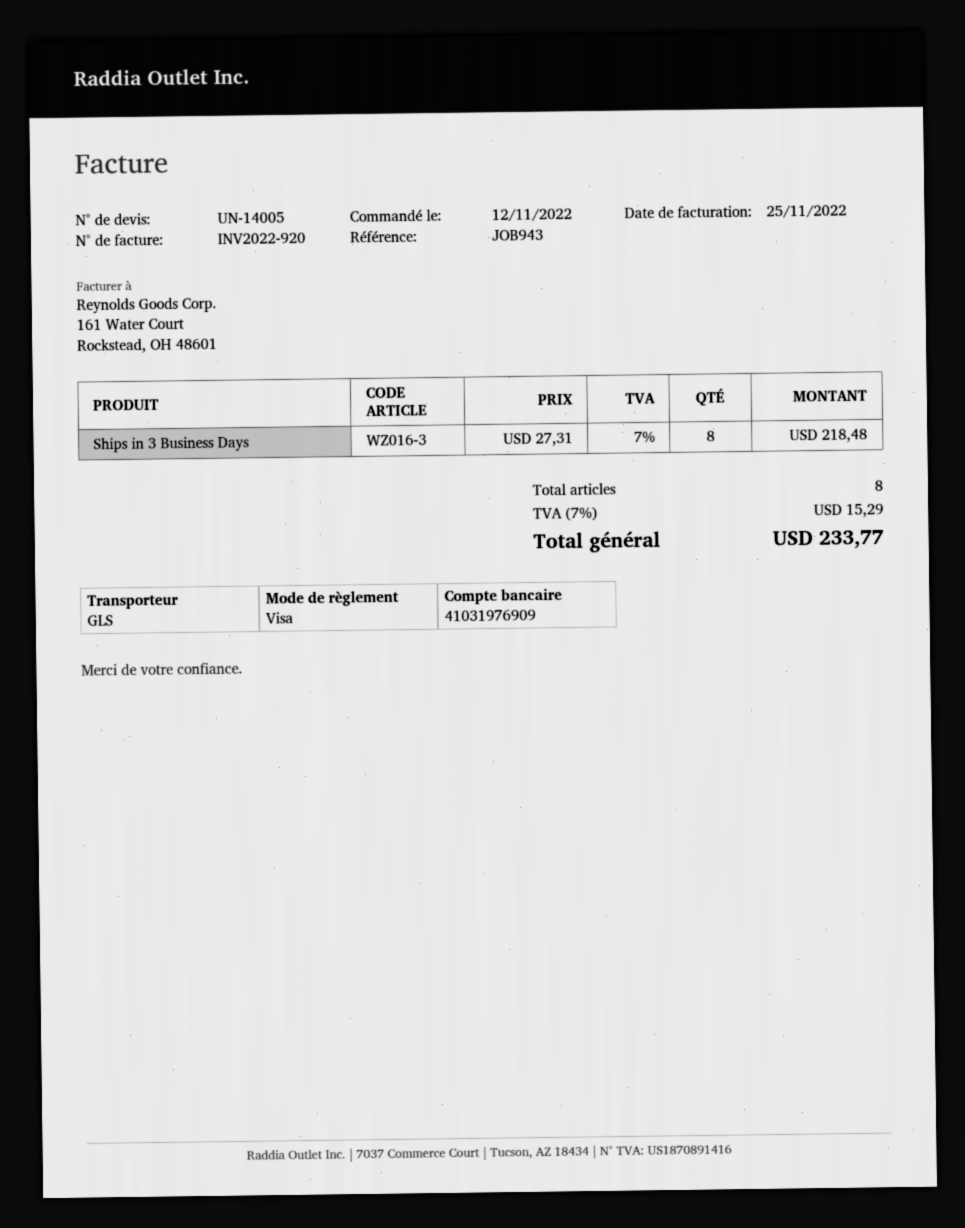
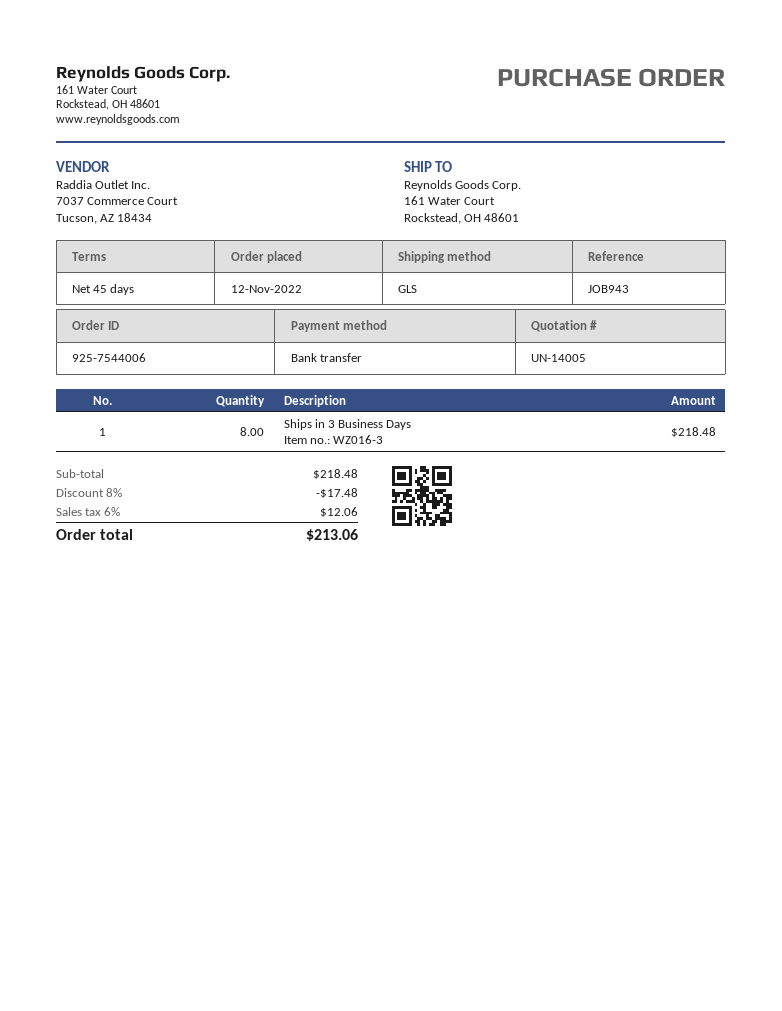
payment method: Visa -> bank transfer
discount: none -> 8% = 17.48
tax: 7% = 15.29 -> 6% = 12.06
total: 233.77 -> 213.06

